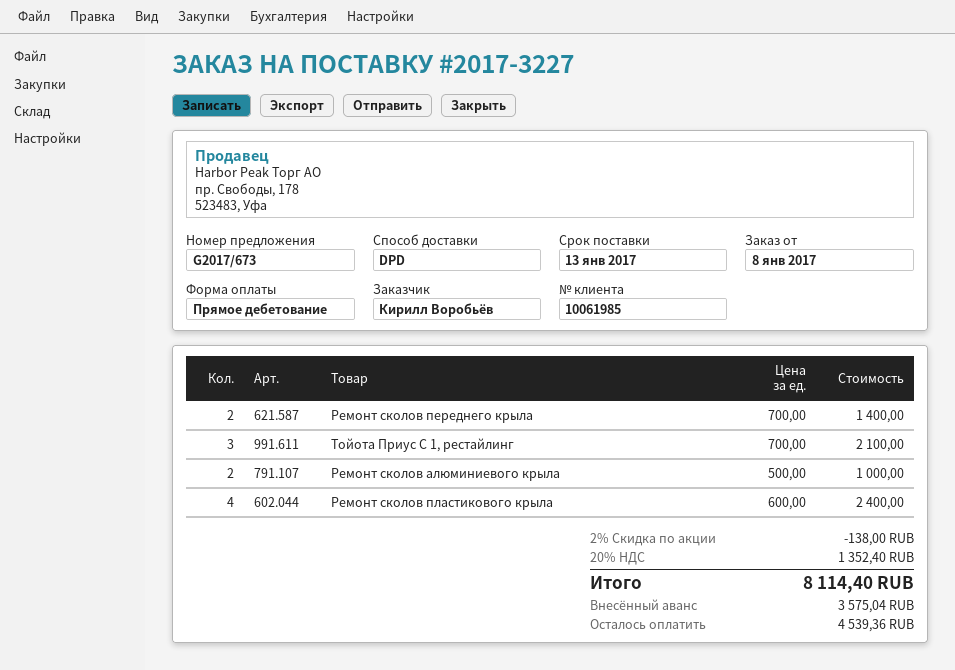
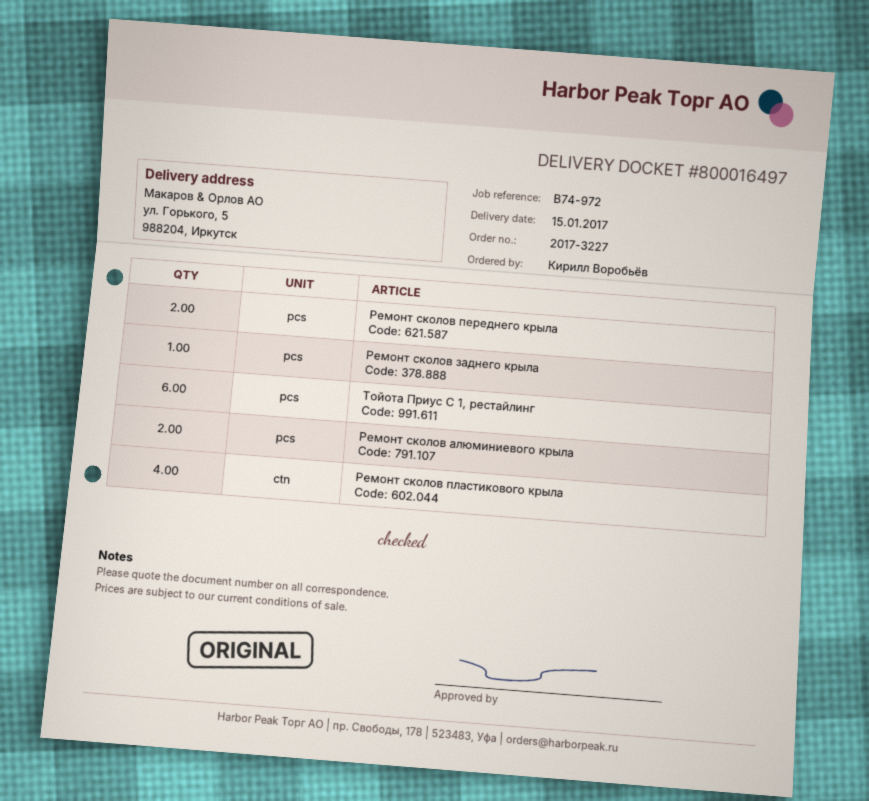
delivery date: 2017-01-13 -> 2017-01-15
Тойота Приус С 1, рестайлинг: 3 -> 6
Ремонт сколов заднего крыла: none -> 1

